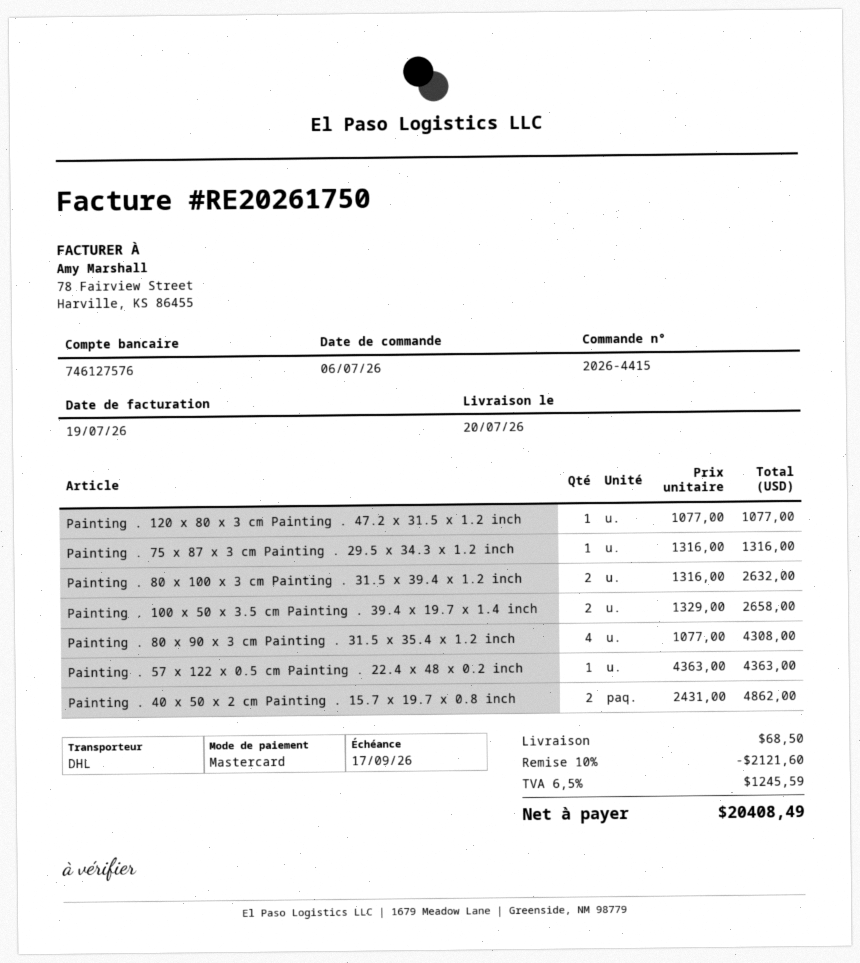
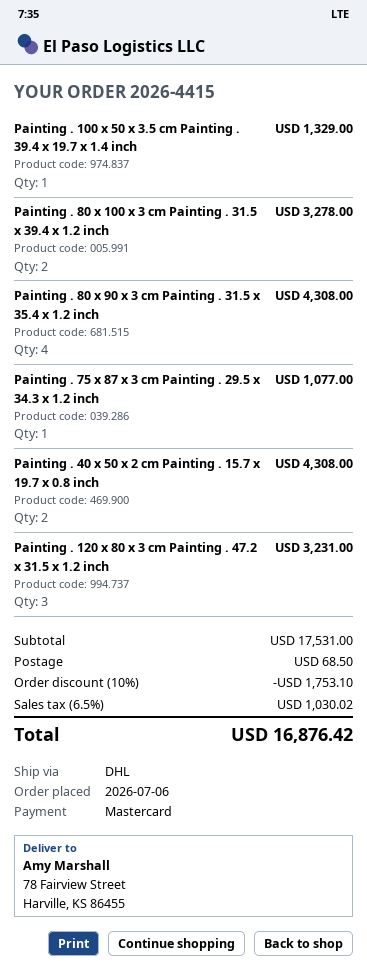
Painting . 120 x 80 x 3 cm Painting . 47.2 x 31.5 x 1.2 inch: 1 for 1077.00 -> 3 for 3231.00
Painting . 75 x 87 x 3 cm Painting . 29.5 x 34.3 x 1.2 inch: 1 for 1316.00 -> 1 for 1077.00
Painting . 80 x 100 x 3 cm Painting . 31.5 x 39.4 x 1.2 inch: 2 for 2632.00 -> 2 for 3278.00
Painting . 100 x 50 x 3.5 cm Painting . 39.4 x 19.7 x 1.4 inch: 2 for 2658.00 -> 1 for 1329.00
Painting . 57 x 122 x 0.5 cm Painting . 22.4 x 48 x 0.2 inch: 1 for 4363.00 -> none
Painting . 40 x 50 x 2 cm Painting . 15.7 x 19.7 x 0.8 inch: 2 for 4862.00 -> 2 for 4308.00
discount: 10% = 2121.60 -> 10% = 1753.10
tax: 6.5% = 1245.59 -> 6.5% = 1030.02
total: 20408.49 -> 16876.42

